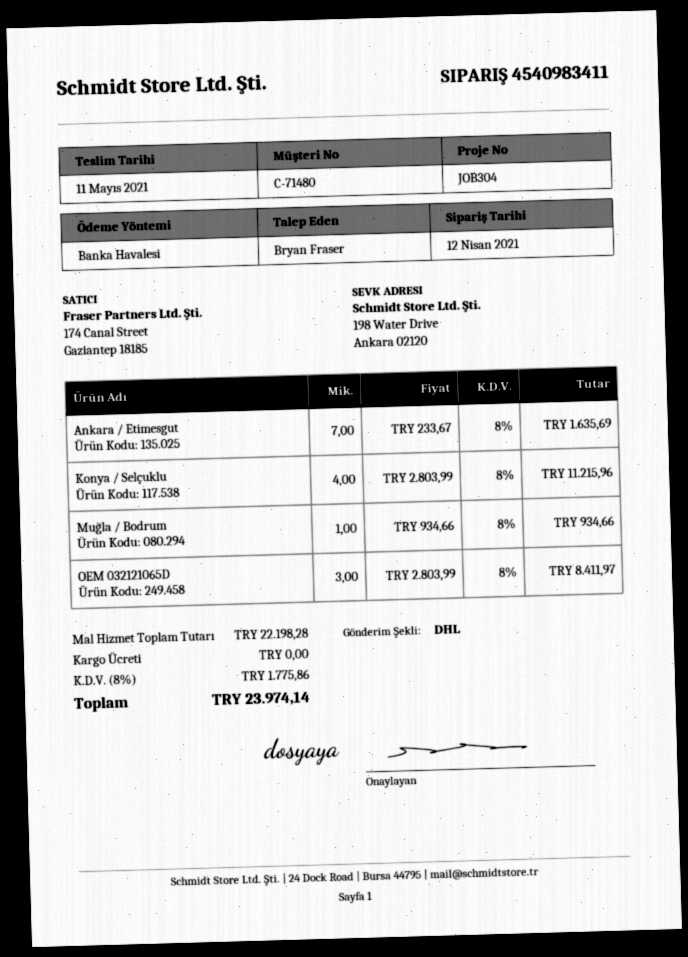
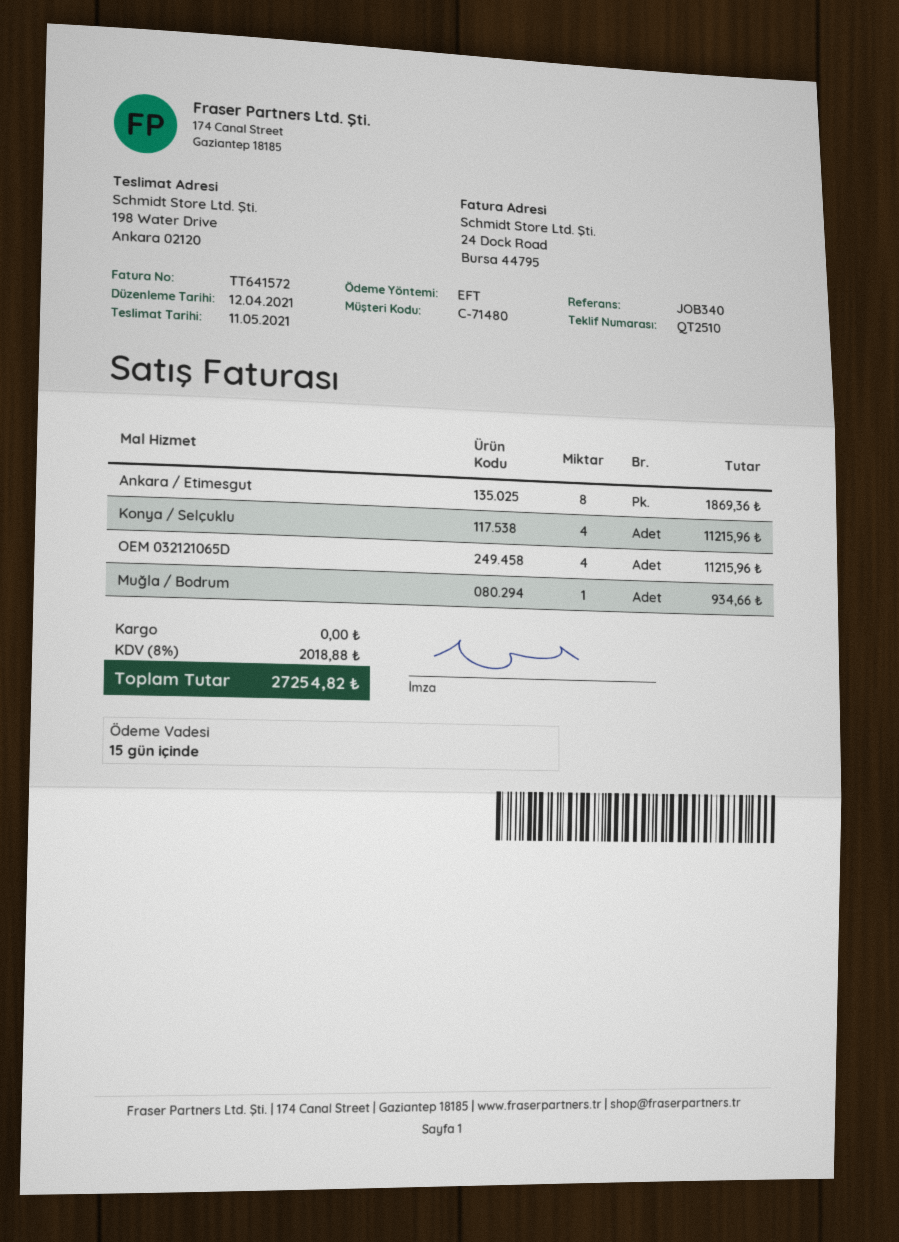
reference: JOB304 -> JOB340
Ankara / Etimesgut: 7 for 1635.69 -> 8 for 1869.36
OEM 032121065D: 3 for 8411.97 -> 4 for 11215.96
tax: 8% = 1775.86 -> 8% = 2018.88
total: 23974.14 -> 27254.82

